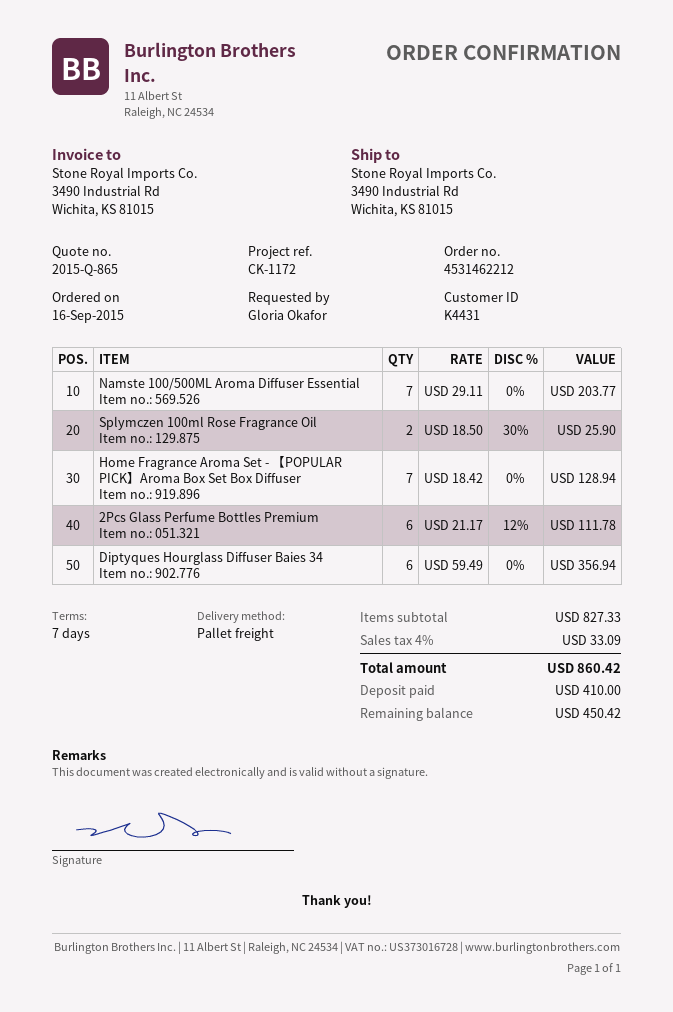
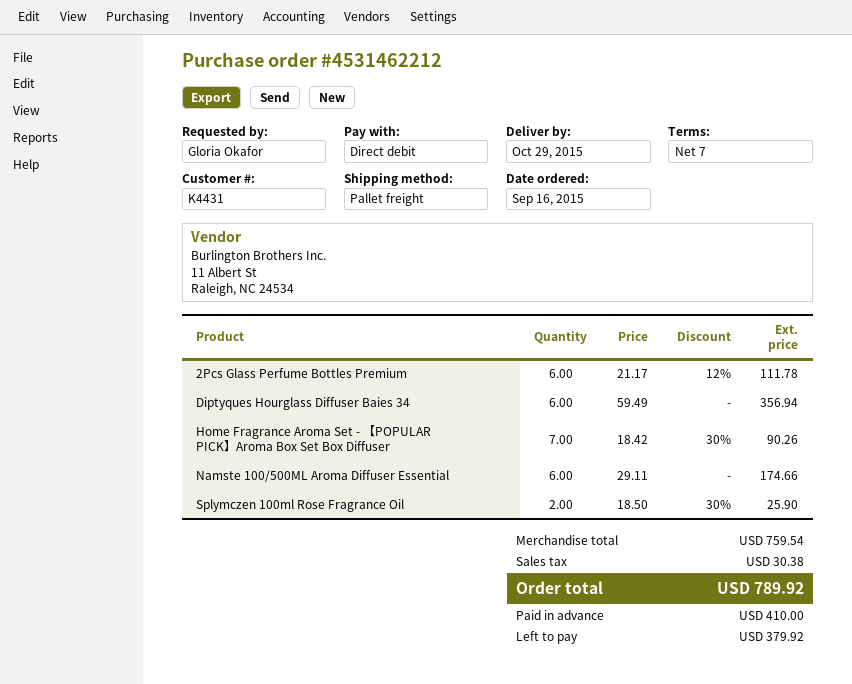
Namste 100/500ML Aroma Diffuser Essential: 7 x 29.11 = 203.77 -> 6 x 29.11 = 174.66
Home Fragrance Aroma Set - 【POPULAR PICK】Aroma Box Set Box Diffuser: 7 x 18.42 = 128.94 -> 7 x 18.42 - 30% = 90.26
subtotal: 827.33 -> 759.54
tax: 33.09 -> 30.38
total: 860.42 -> 789.92
balance: 450.42 -> 379.92

